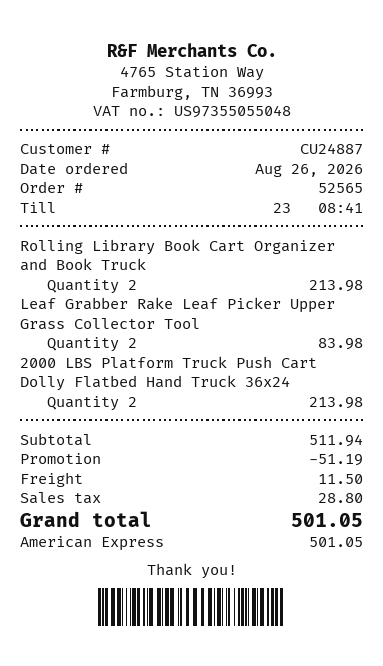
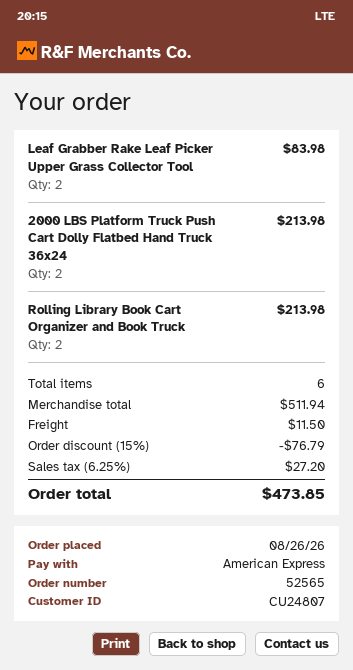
customer number: CU24887 -> CU24807
discount: 51.19 -> 76.79
tax: 28.80 -> 27.20
total: 501.05 -> 473.85

